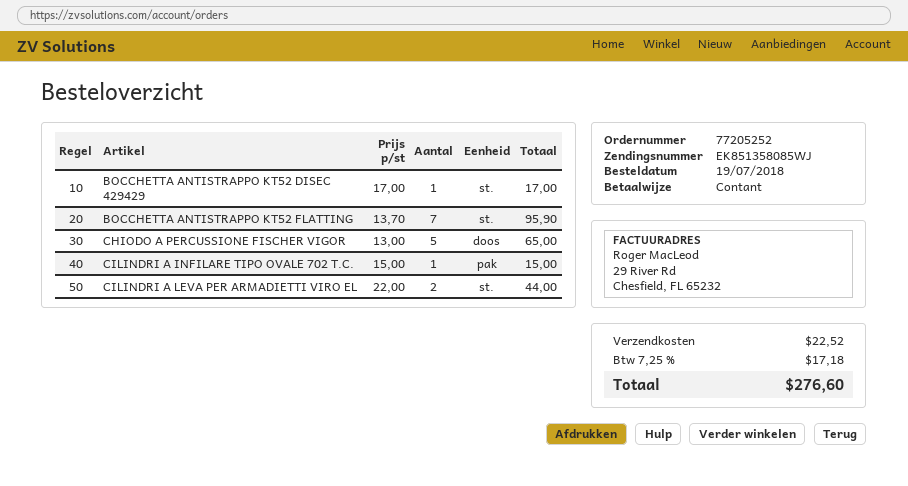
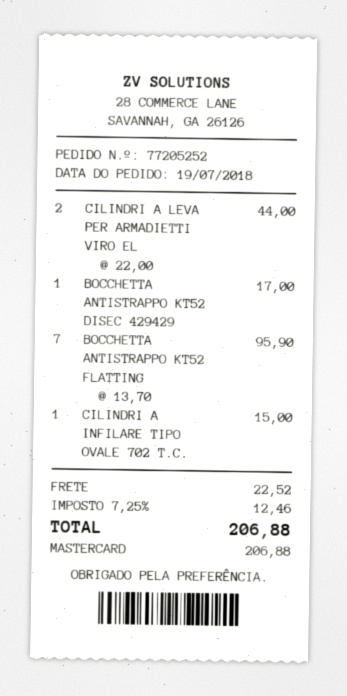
payment method: cash -> Mastercard
CHIODO A PERCUSSIONE FISCHER VIGOR: 5 x 13.00 = 65.00 -> none
tax: 7.25% = 17.18 -> 7.25% = 12.46
total: 276.60 -> 206.88

